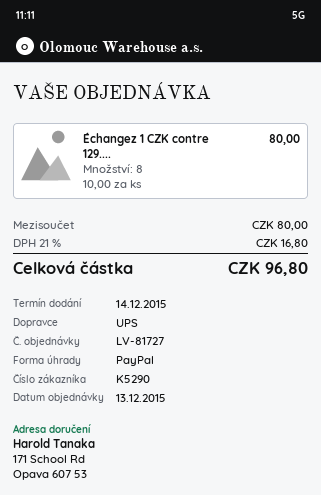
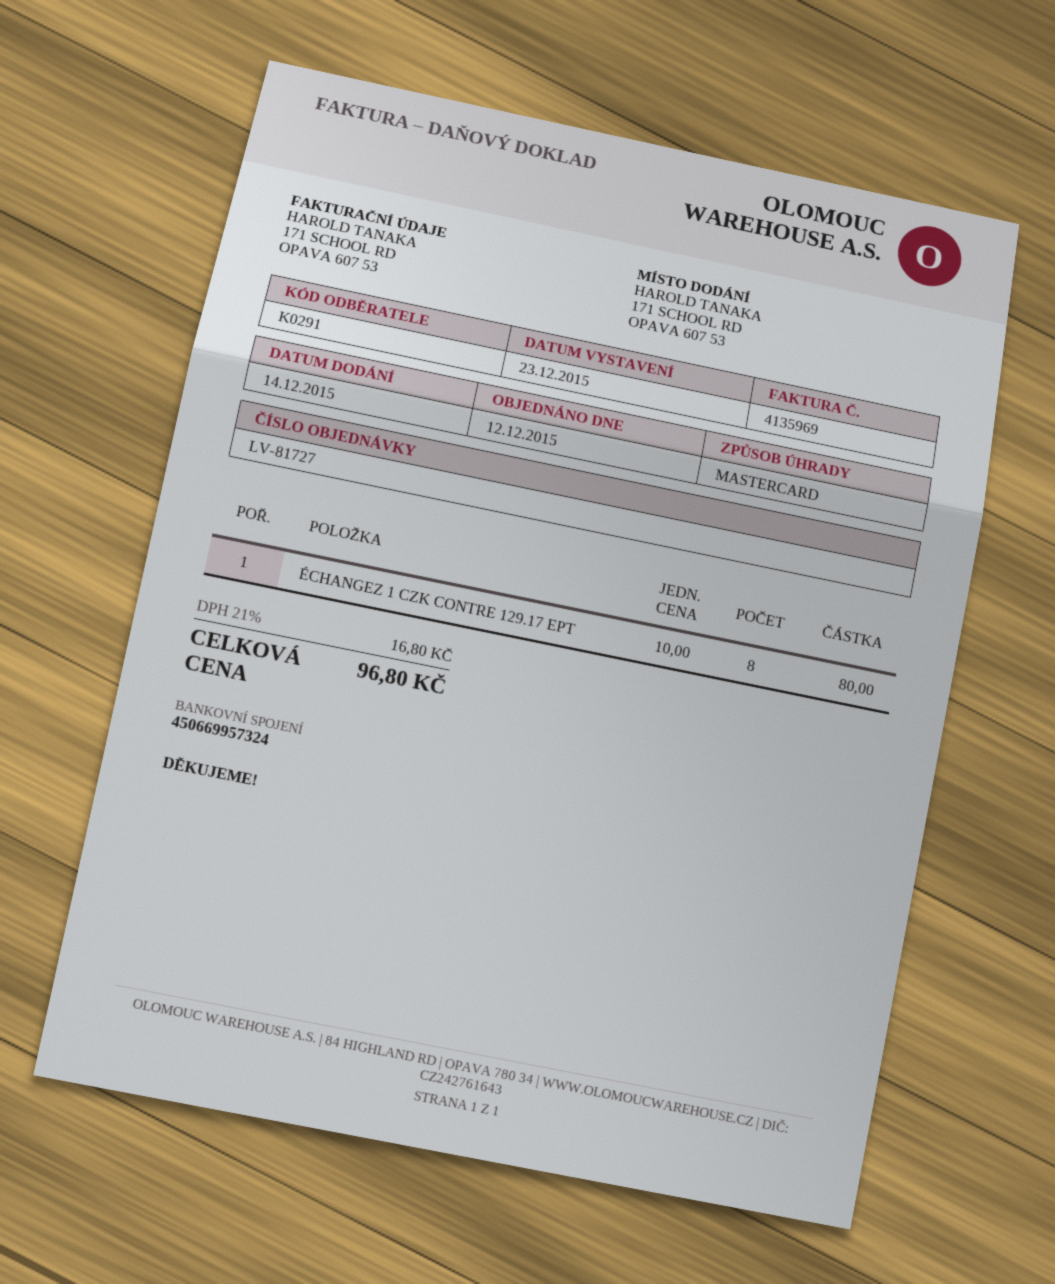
order date: 2015-12-13 -> 2015-12-12
customer number: K5290 -> K0291
payment method: PayPal -> Mastercard

